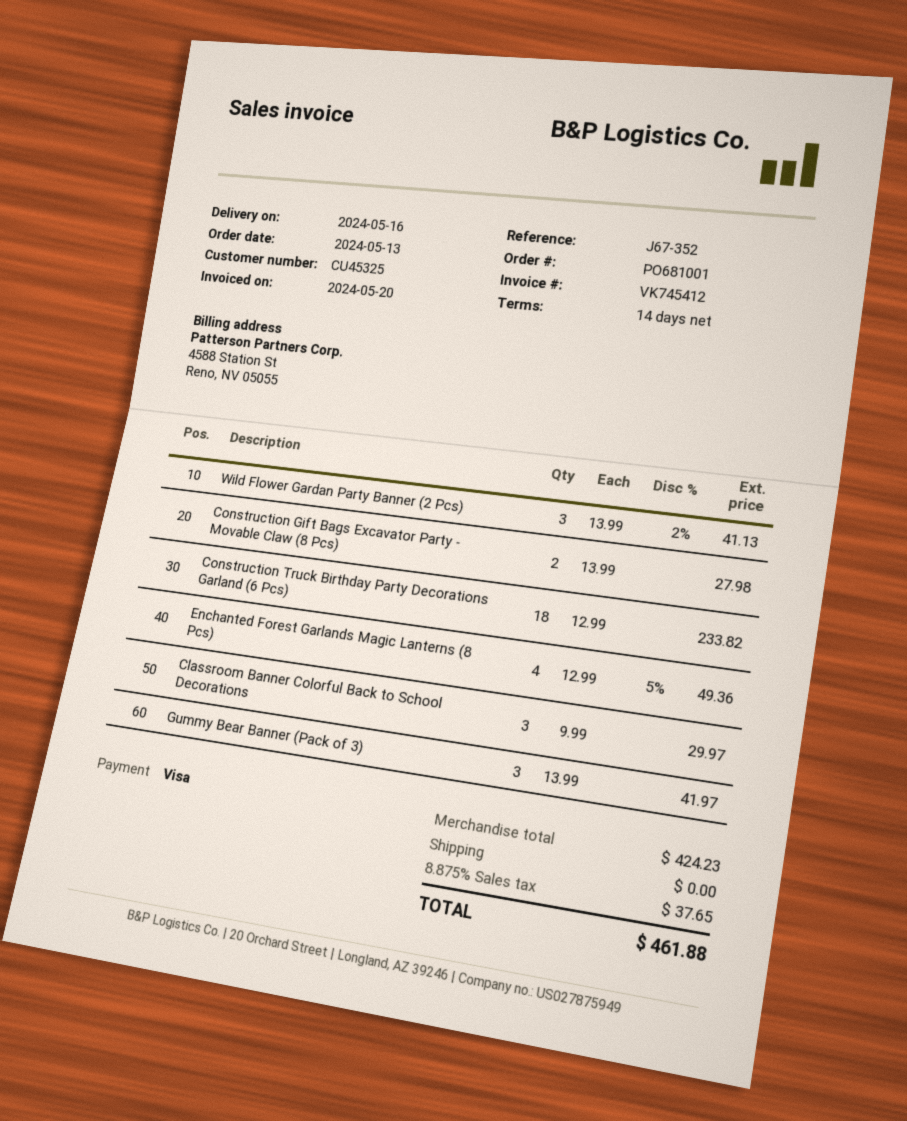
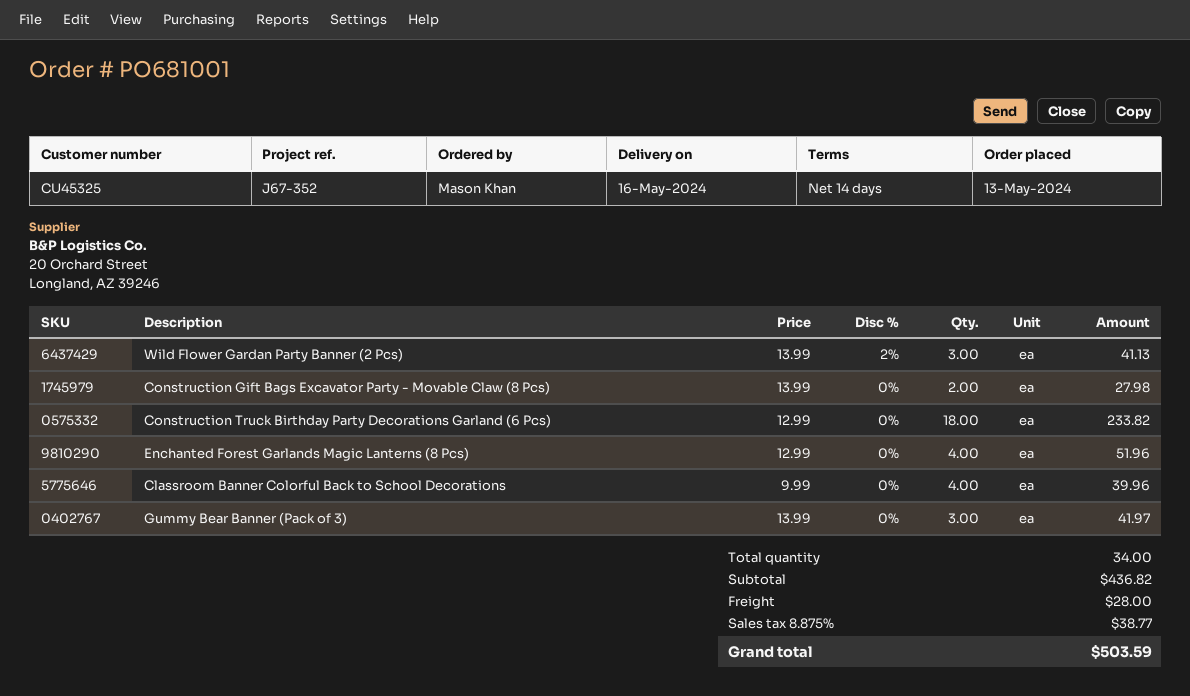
Enchanted Forest Garlands Magic Lanterns (8 Pcs): 4 x 12.99 - 5% = 49.36 -> 4 x 12.99 = 51.96
Classroom Banner Colorful Back to School Decorations: 3 x 9.99 = 29.97 -> 4 x 9.99 = 39.96
subtotal: 424.23 -> 436.82
shipping: 0.00 -> 28.00
tax: 8.875% = 37.65 -> 8.875% = 38.77
total: 461.88 -> 503.59

